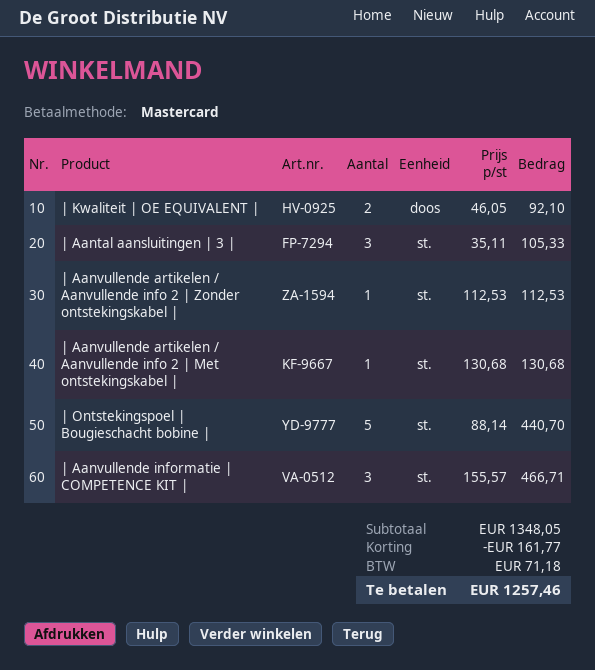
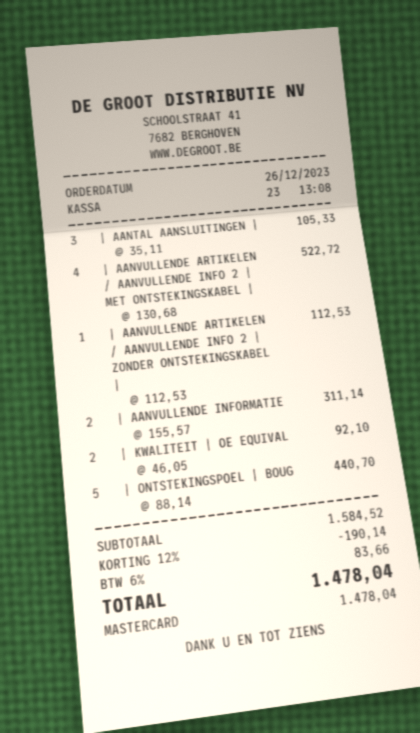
| Aanvullende artikelen / Aanvullende info 2 | Met ontstekingskabel |: 1 x 130.68 = 130.68 -> 4 x 130.68 = 522.72
| Aanvullende informatie | COMPETENCE KIT |: 3 x 155.57 = 466.71 -> 2 x 155.57 = 311.14
subtotal: 1348.05 -> 1584.52
discount: 161.77 -> 190.14
tax: 71.18 -> 83.66
total: 1257.46 -> 1478.04

